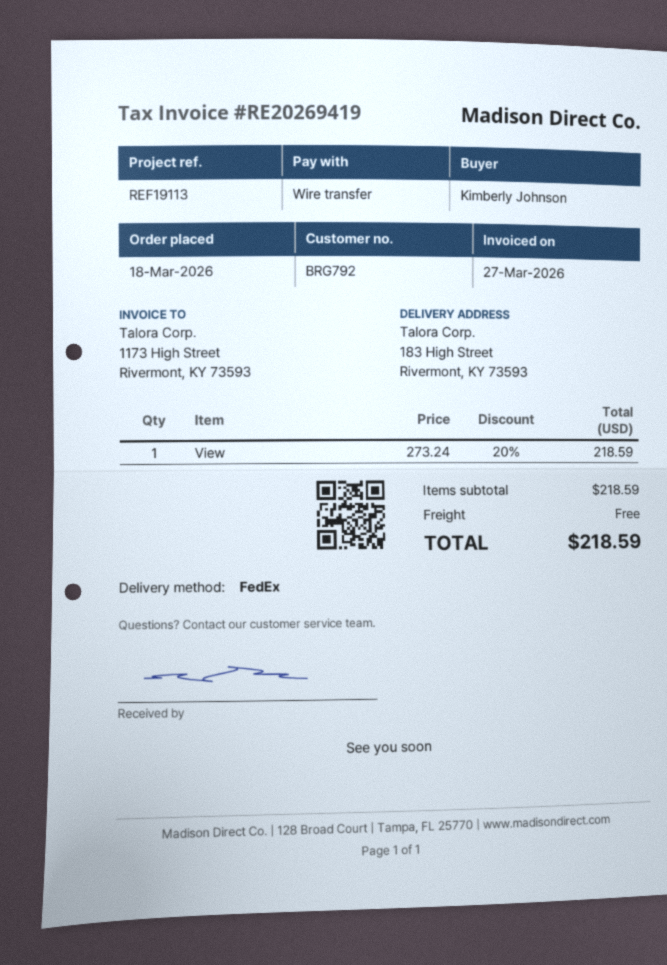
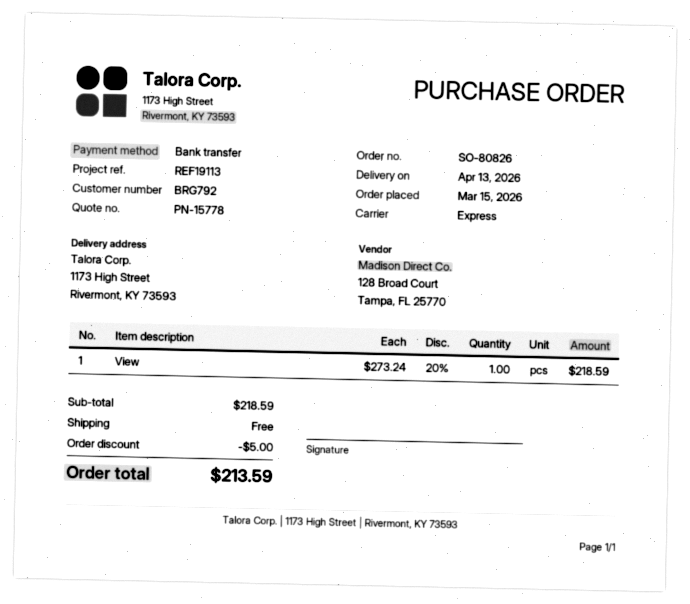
order date: 2026-03-18 -> 2026-03-15
shipping method: FedEx -> express
ship to: 183 High Street, Rivermont, KY 73593 -> 1173 High Street, Rivermont, KY 73593
discount: none -> 5.00
total: 218.59 -> 213.59

